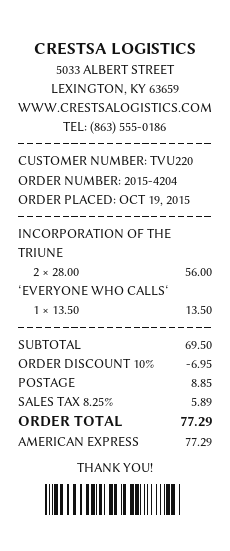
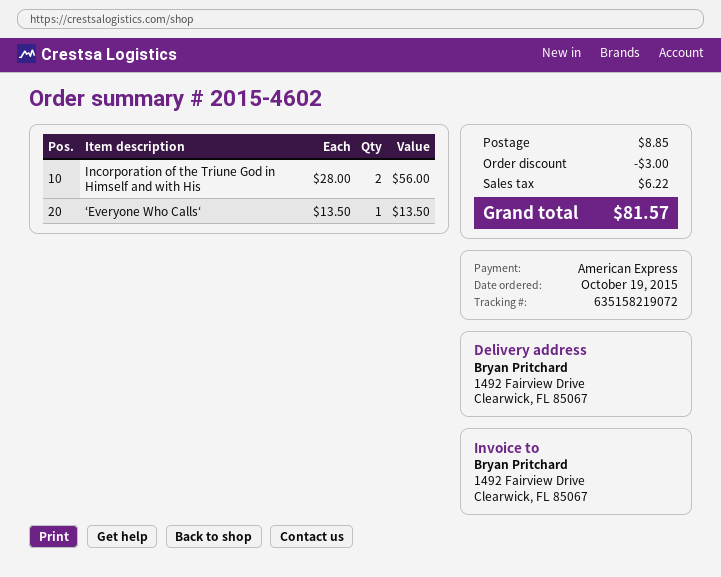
order number: 2015-4204 -> 2015-4602
discount: 6.95 -> 3.00
tax: 5.89 -> 6.22
total: 77.29 -> 81.57

